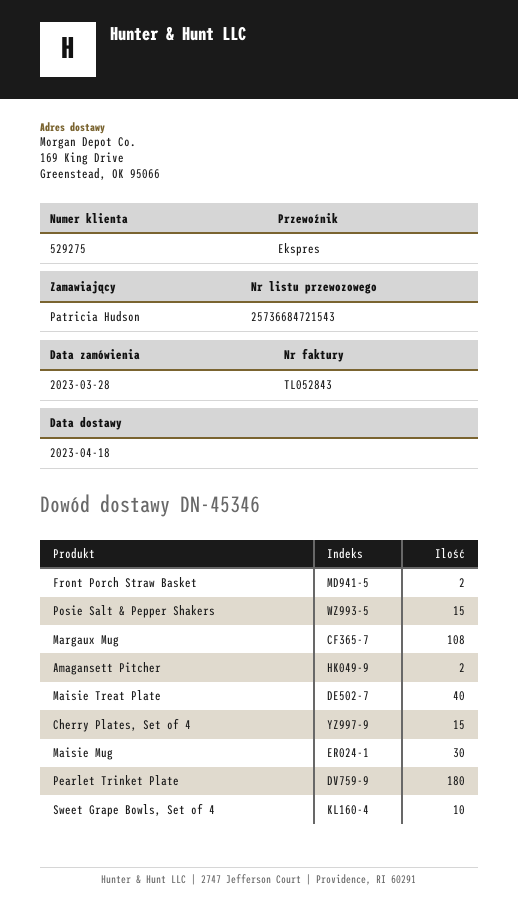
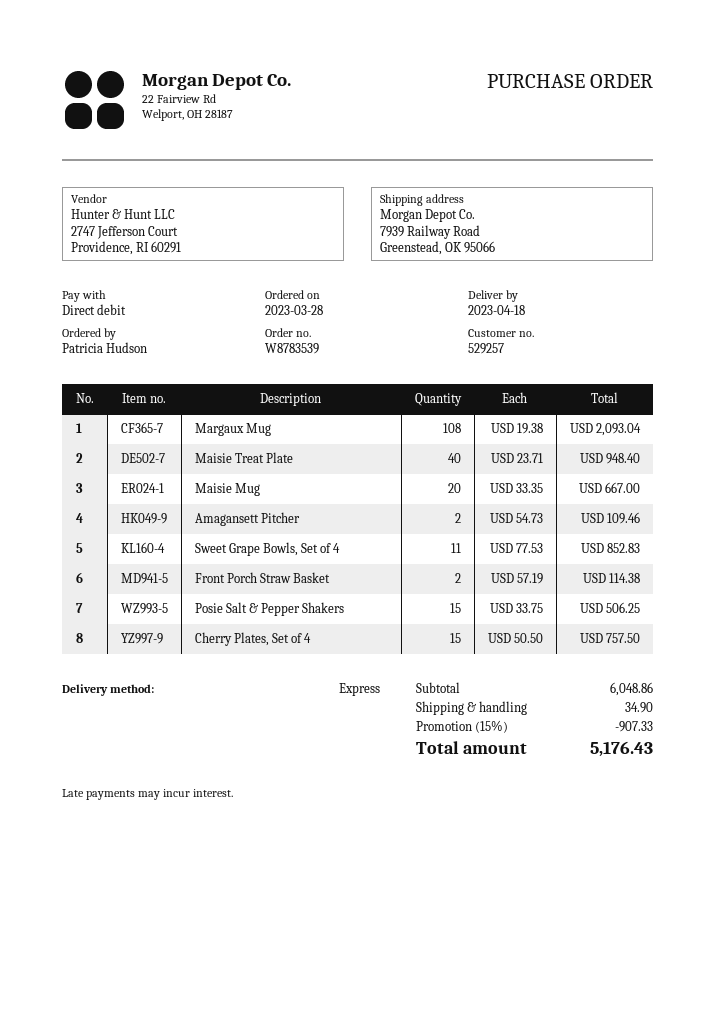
customer number: 529275 -> 529257
ship to: 169 King Drive, Greenstead, OK 95066 -> 7939 Railway Road, Greenstead, OK 95066
Maisie Mug: 30 -> 20
Pearlet Trinket Plate: 180 -> none
Sweet Grape Bowls, Set of 4: 10 -> 11

